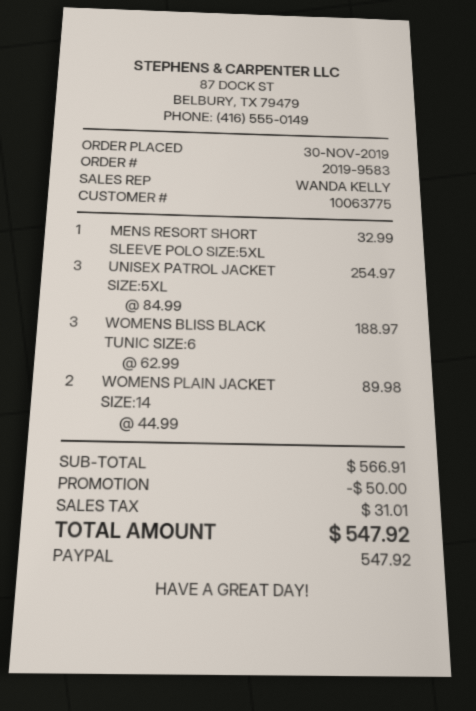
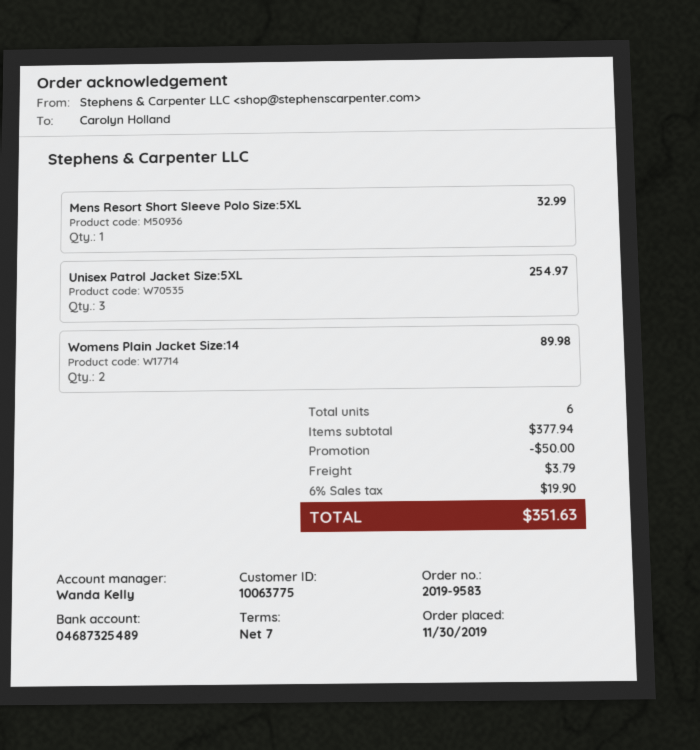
WOMENS BLISS BLACK TUNIC SIZE:6: 3 for 188.97 -> none
subtotal: 566.91 -> 377.94
shipping: none -> 3.79
tax: 31.01 -> 19.90
total: 547.92 -> 351.63

